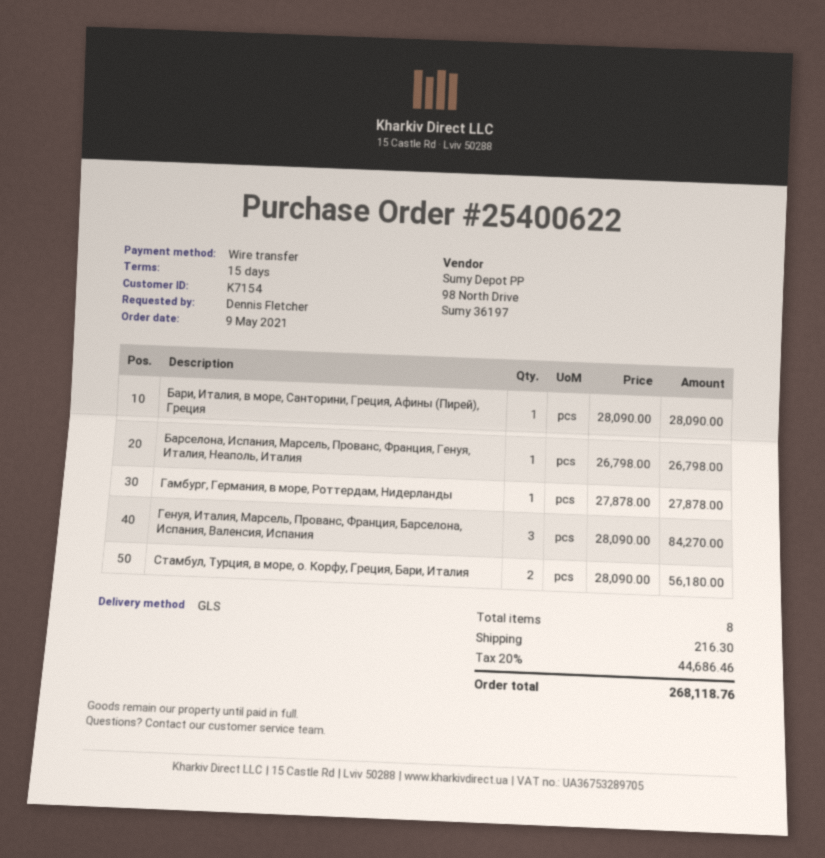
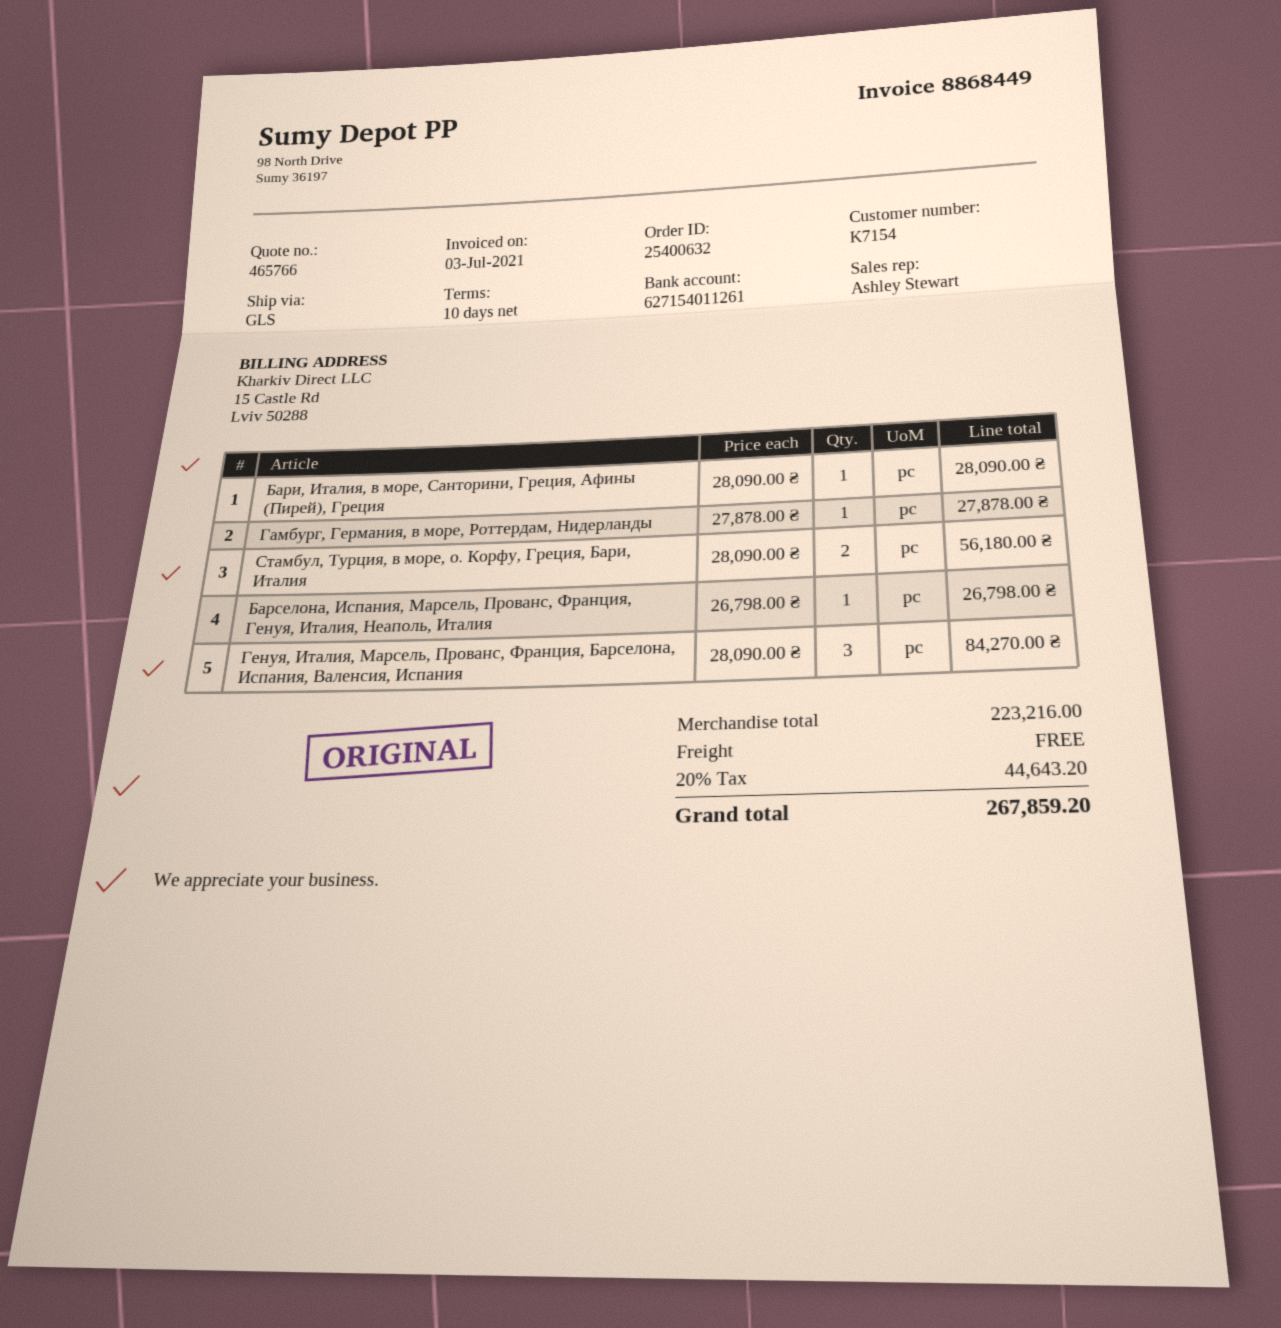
order number: 25400622 -> 25400632
payment terms: 15 days -> 10 days
shipping: 216.30 -> 0.00
tax: 20% = 44686.46 -> 20% = 44643.20
total: 268118.76 -> 267859.20

